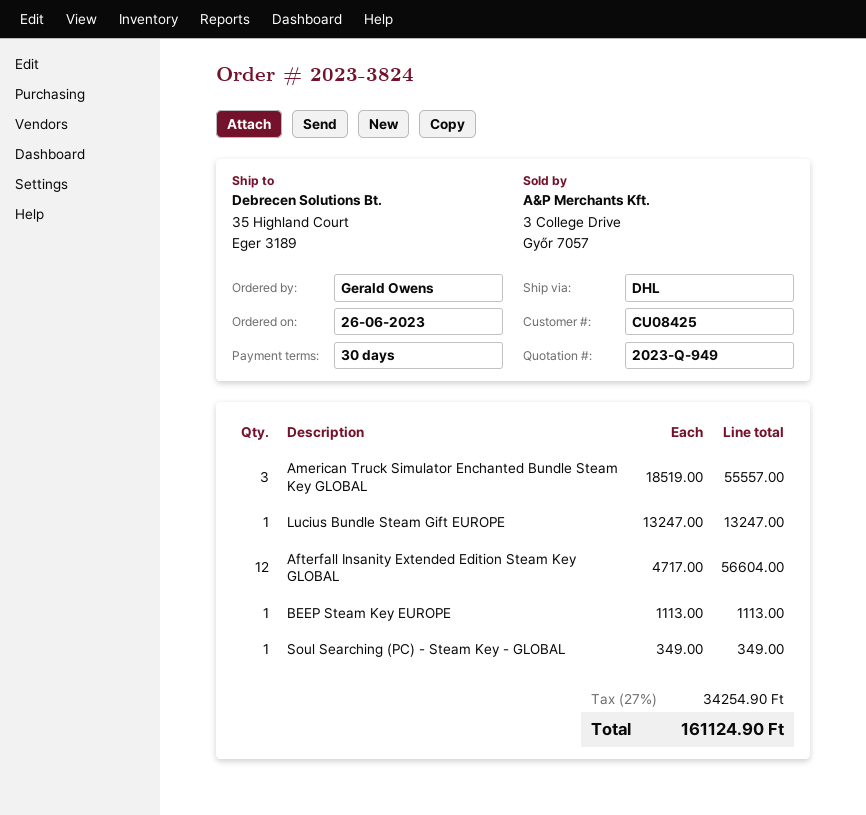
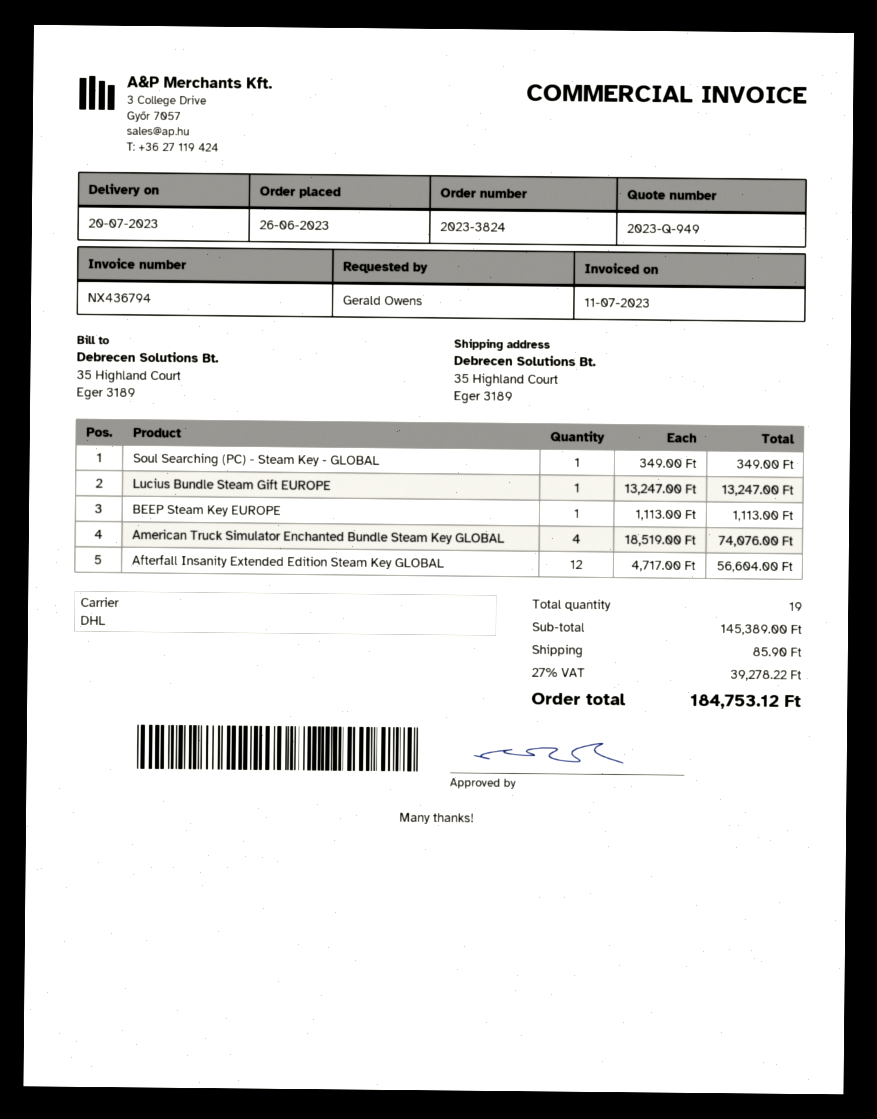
American Truck Simulator Enchanted Bundle Steam Key GLOBAL: 3 x 18519.00 = 55557.00 -> 4 x 18519.00 = 74076.00
shipping: none -> 85.90
tax: 27% = 34254.90 -> 27% = 39278.22
total: 161124.90 -> 184753.12

